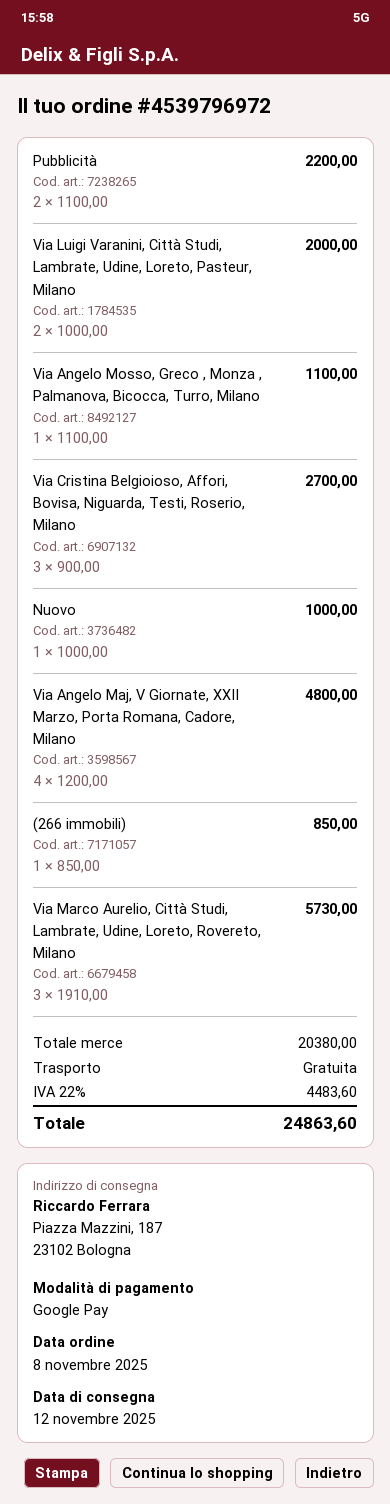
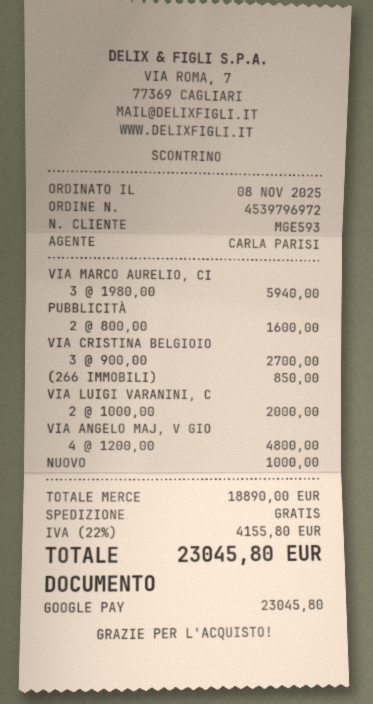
Pubblicità: 2 x 1100.00 = 2200.00 -> 2 x 800.00 = 1600.00
Via Angelo Mosso, Greco , Monza , Palmanova, Bicocca, Turro, Milano: 1 x 1100.00 = 1100.00 -> none
Via Marco Aurelio, Città Studi, Lambrate, Udine, Loreto, Rovereto, Milano: 3 x 1910.00 = 5730.00 -> 3 x 1980.00 = 5940.00
subtotal: 20380.00 -> 18890.00
tax: 22% = 4483.60 -> 22% = 4155.80
total: 24863.60 -> 23045.80

